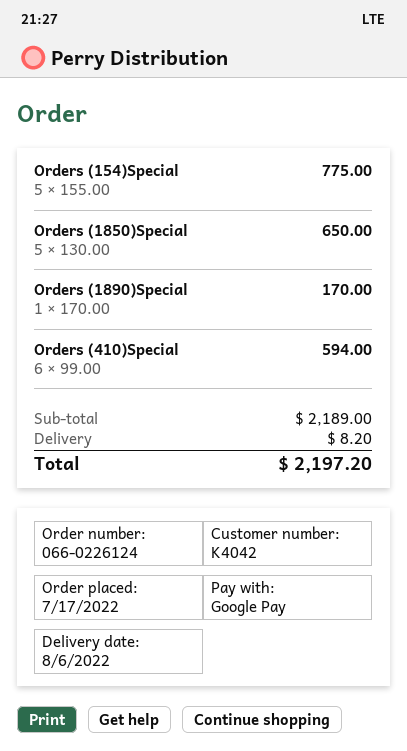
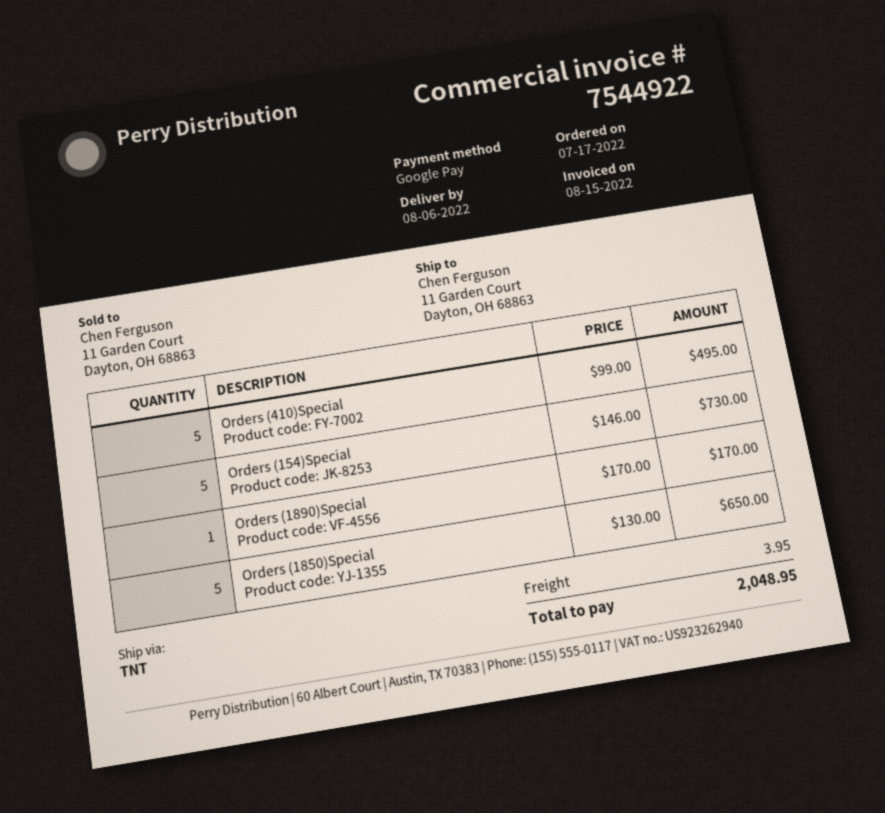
Orders (154)Special: 5 x 155.00 = 775.00 -> 5 x 146.00 = 730.00
Orders (410)Special: 6 x 99.00 = 594.00 -> 5 x 99.00 = 495.00
shipping: 8.20 -> 3.95
total: 2197.20 -> 2048.95

